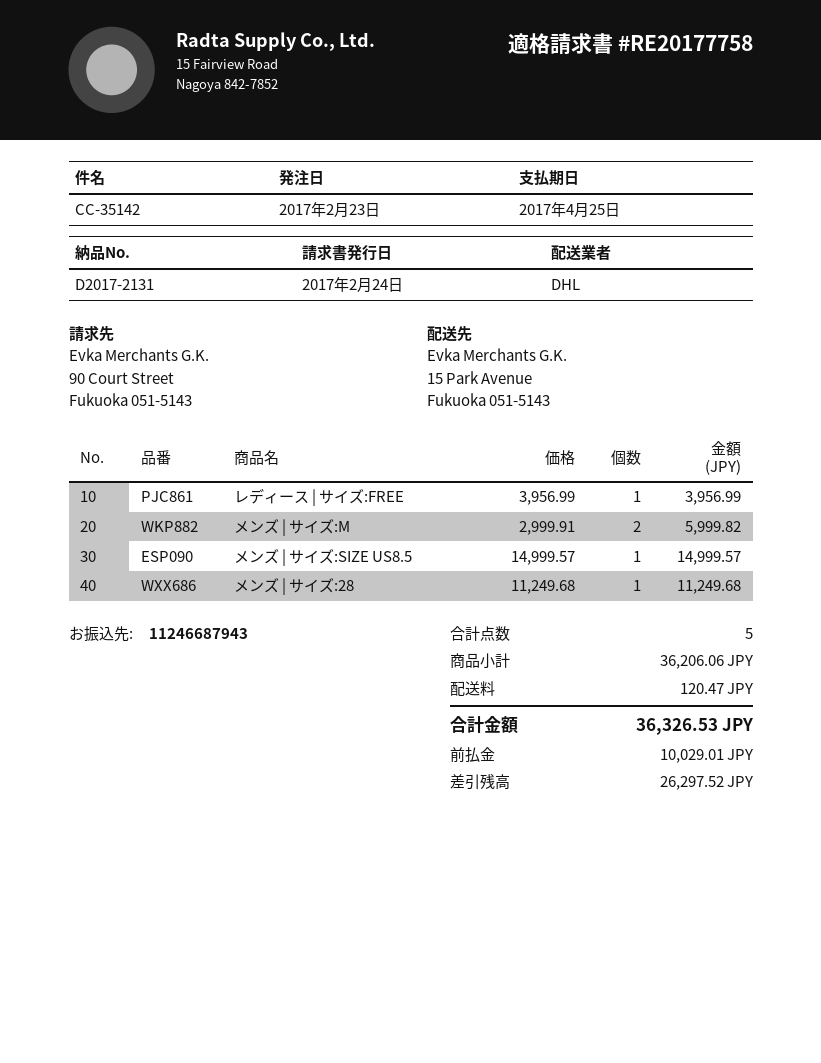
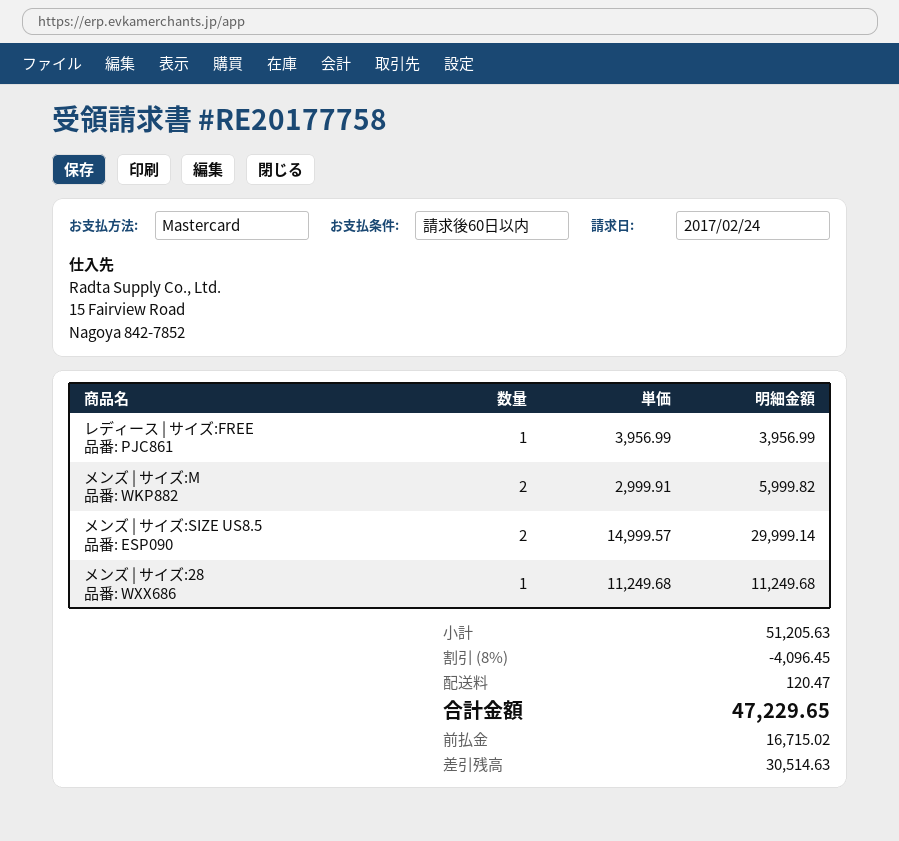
メンズ | サイズ:SIZE US8.5: 1 x 14999.57 = 14999.57 -> 2 x 14999.57 = 29999.14
subtotal: 36206.06 -> 51205.63
discount: none -> 8% = 4096.45
total: 36326.53 -> 47229.65
deposit: 10029.01 -> 16715.02
balance: 26297.52 -> 30514.63

